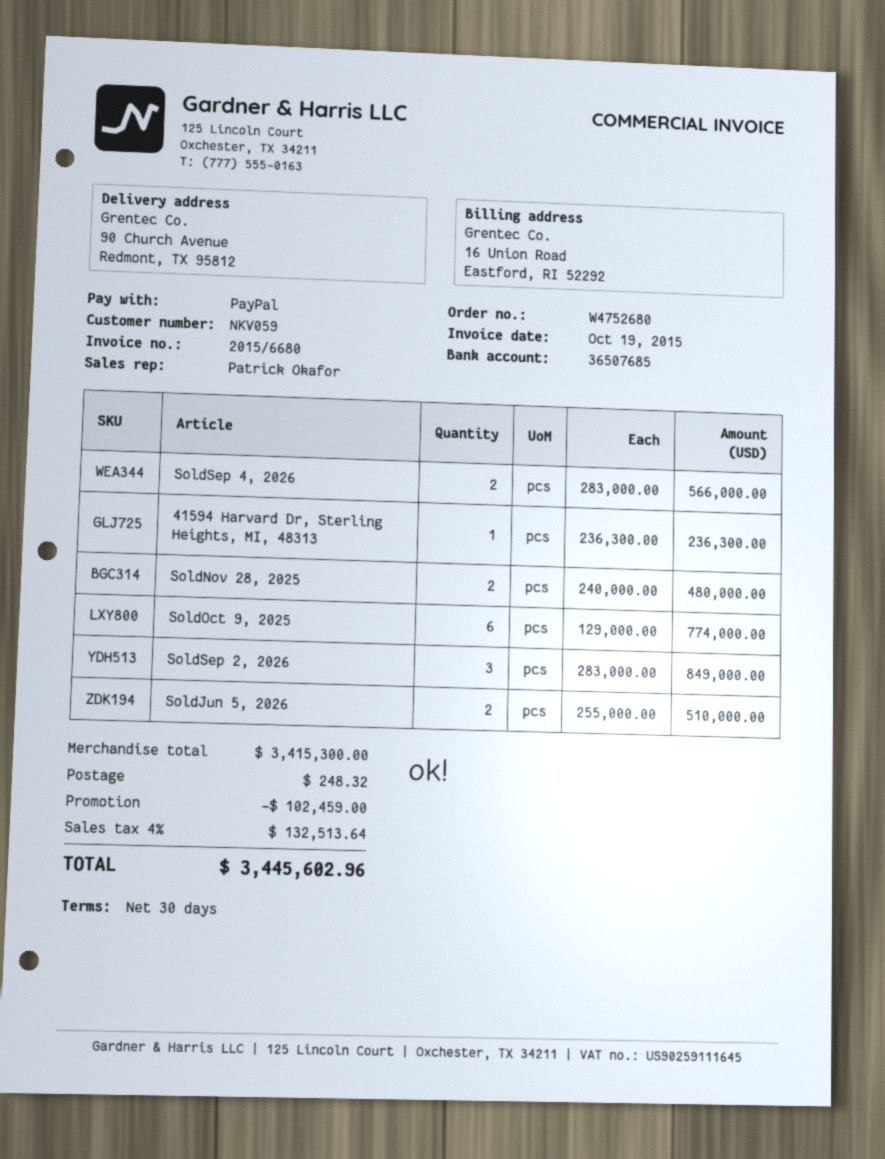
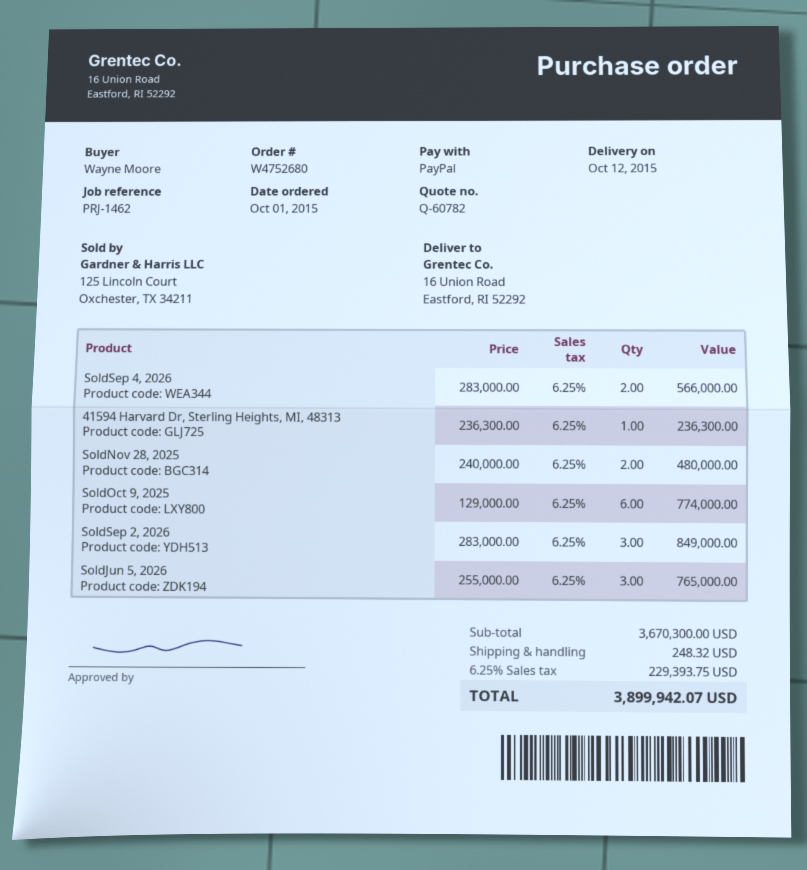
ship to: 90 Church Avenue, Redmont, TX 95812 -> 16 Union Road, Eastford, RI 52292
SoldJun 5, 2026: 2 x 255000.00 = 510000.00 -> 3 x 255000.00 = 765000.00
subtotal: 3415300.00 -> 3670300.00
discount: 102459.00 -> none
tax: 4% = 132513.64 -> 6.25% = 229393.75
total: 3445602.96 -> 3899942.07

